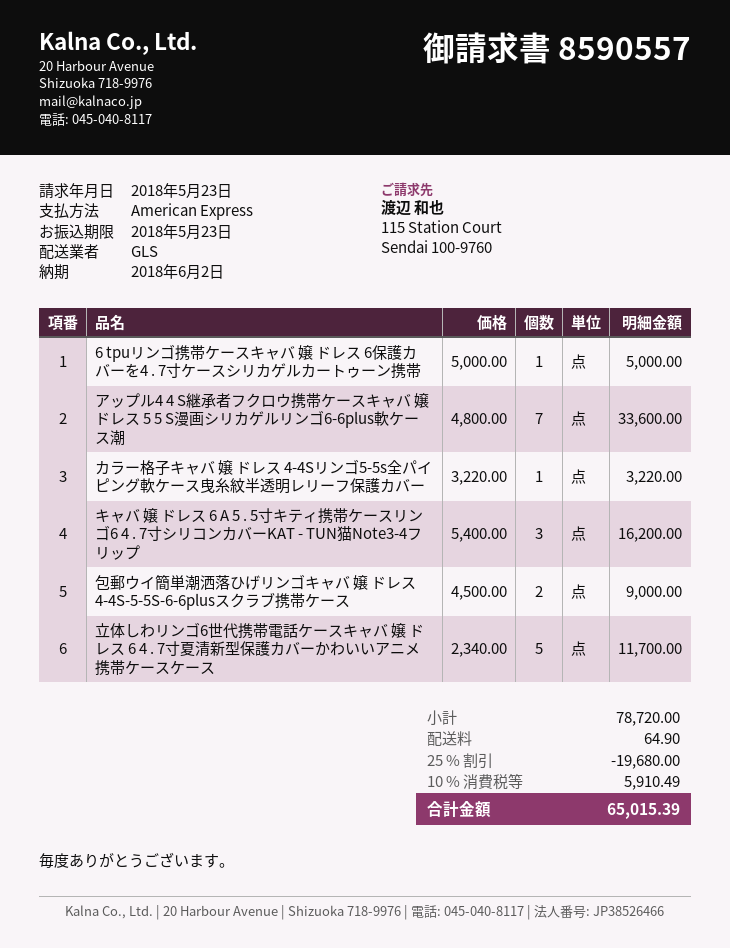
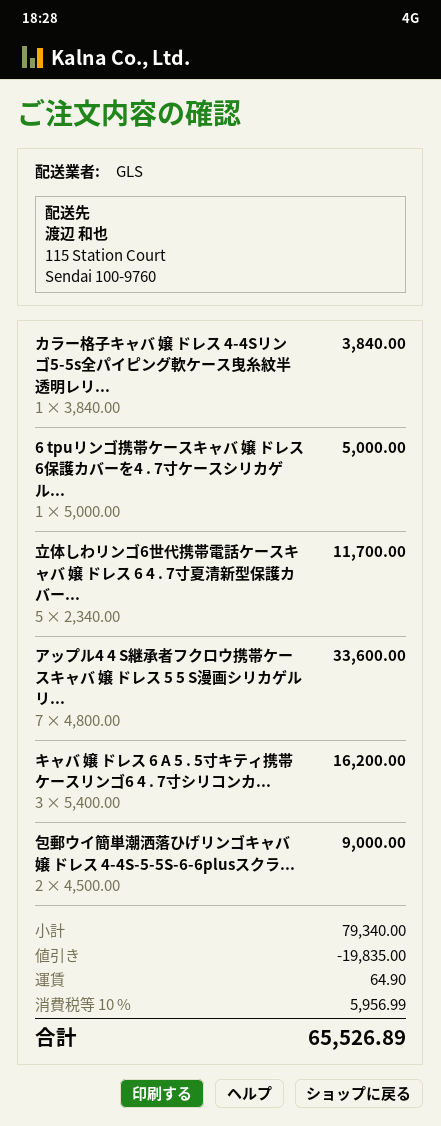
カラー格子キャバ 嬢 ドレス 4-4Sリンゴ5-5s全パイピング軟ケース曳糸紋半透明レリーフ保護カバー: 1 x 3220.00 = 3220.00 -> 1 x 3840.00 = 3840.00
subtotal: 78720.00 -> 79340.00
discount: 19680.00 -> 19835.00
tax: 10% = 5910.49 -> 10% = 5956.99
total: 65015.39 -> 65526.89

